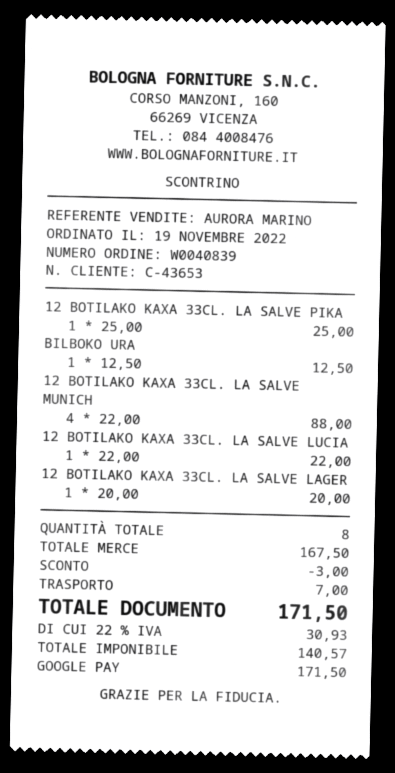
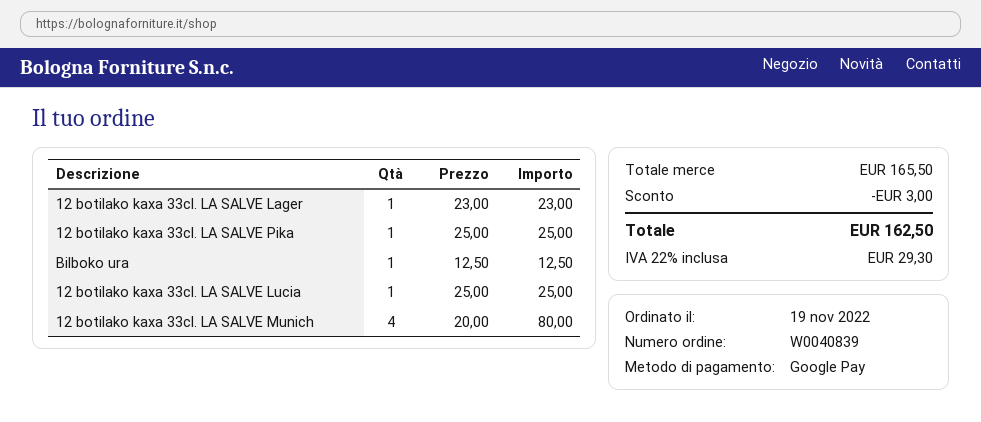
12 BOTILAKO KAXA 33CL. LA SALVE MUNICH: 4 x 22.00 = 88.00 -> 4 x 20.00 = 80.00
12 BOTILAKO KAXA 33CL. LA SALVE LUCIA: 1 x 22.00 = 22.00 -> 1 x 25.00 = 25.00
12 BOTILAKO KAXA 33CL. LA SALVE LAGER: 1 x 20.00 = 20.00 -> 1 x 23.00 = 23.00
subtotal: 167.50 -> 165.50
shipping: 7.00 -> none
tax: 22% = 30.93 -> 22% = 29.30
total: 171.50 -> 162.50

